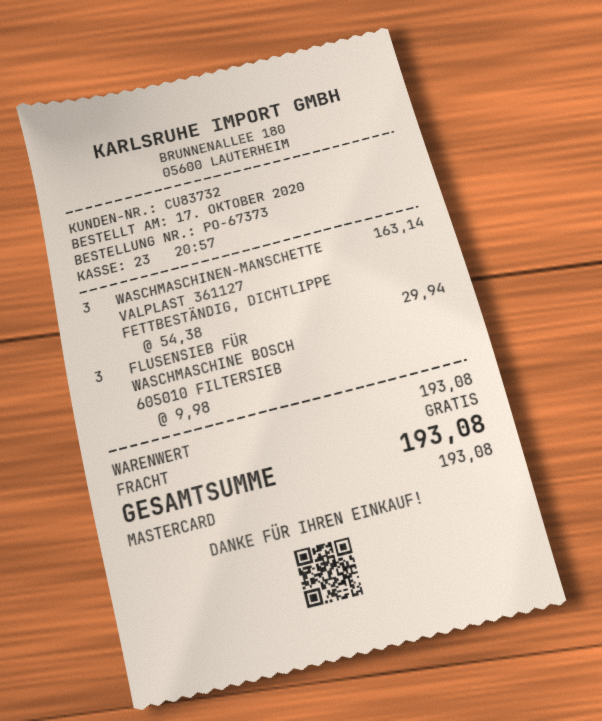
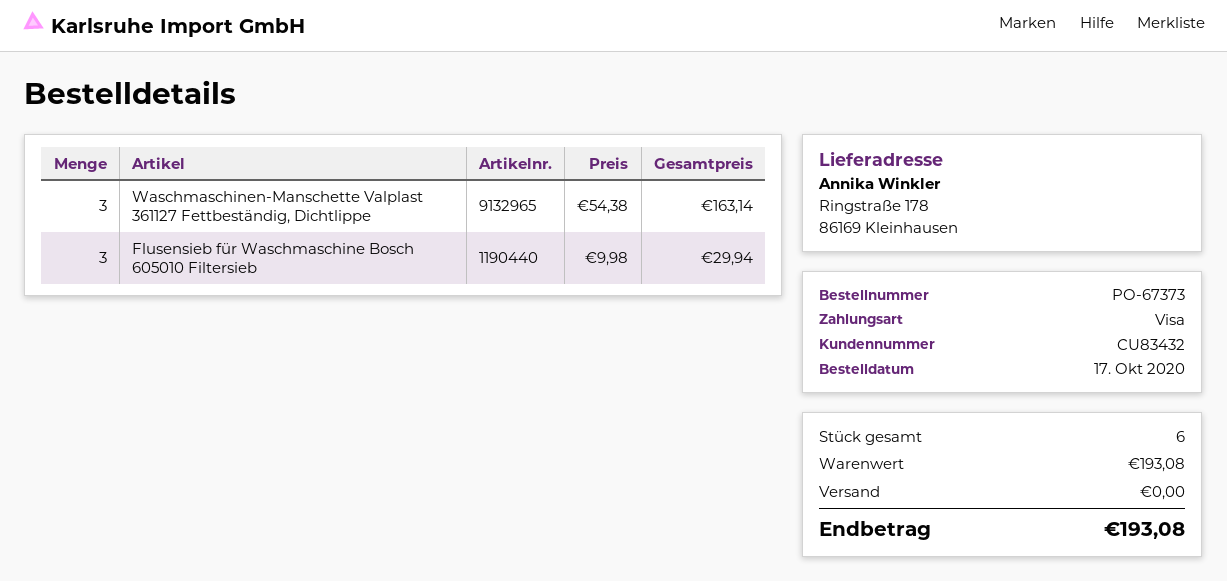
customer number: CU83732 -> CU83432
payment method: Mastercard -> Visa

